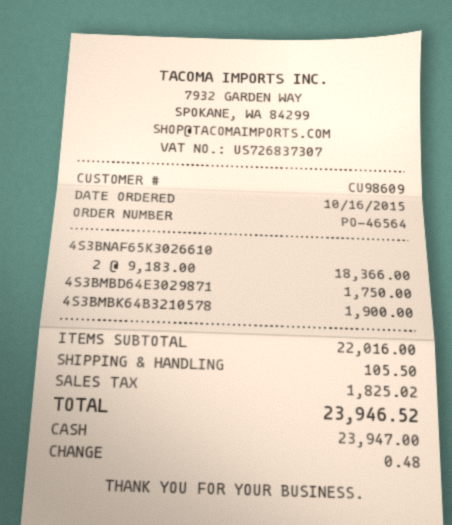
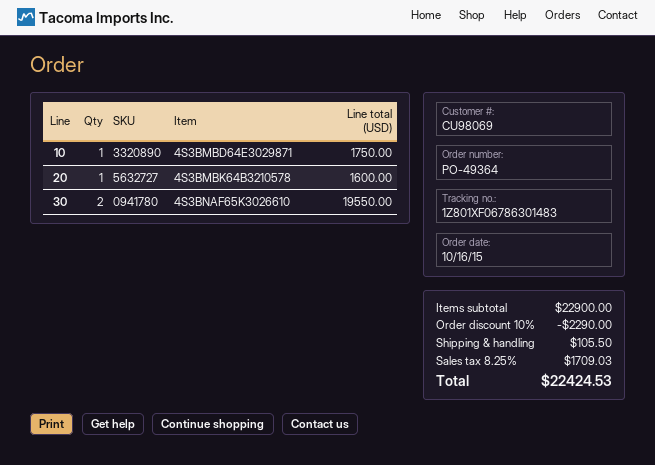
order number: PO-46564 -> PO-49364
customer number: CU98609 -> CU98069
4S3BNAF65K3026610: 2 for 18366.00 -> 2 for 19550.00
4S3BMBK64B3210578: 1 for 1900.00 -> 1 for 1600.00
subtotal: 22016.00 -> 22900.00
discount: none -> 10% = 2290.00
tax: 1825.02 -> 1709.03
total: 23946.52 -> 22424.53

